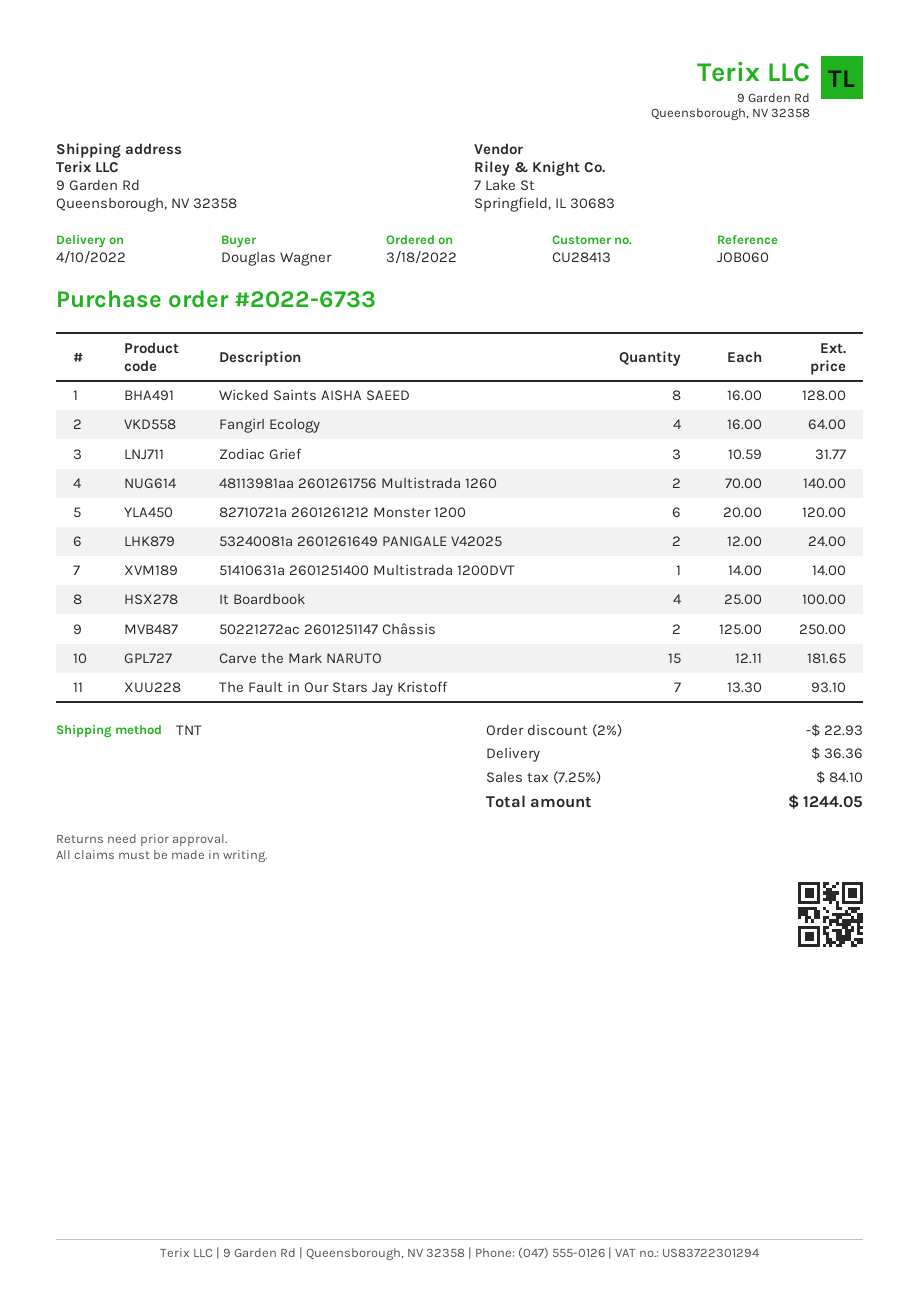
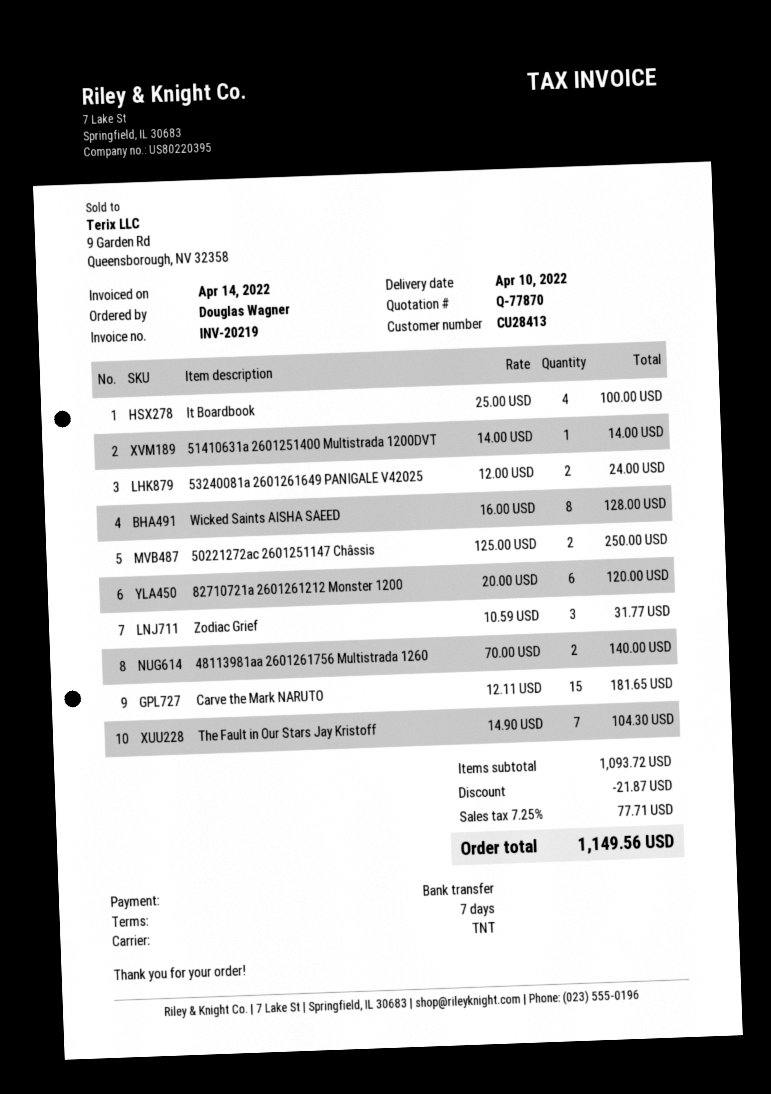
Fangirl Ecology: 4 x 16.00 = 64.00 -> none
The Fault in Our Stars Jay Kristoff: 7 x 13.30 = 93.10 -> 7 x 14.90 = 104.30
discount: 22.93 -> 21.87
shipping: 36.36 -> none
tax: 7.25% = 84.10 -> 7.25% = 77.71
total: 1244.05 -> 1149.56

